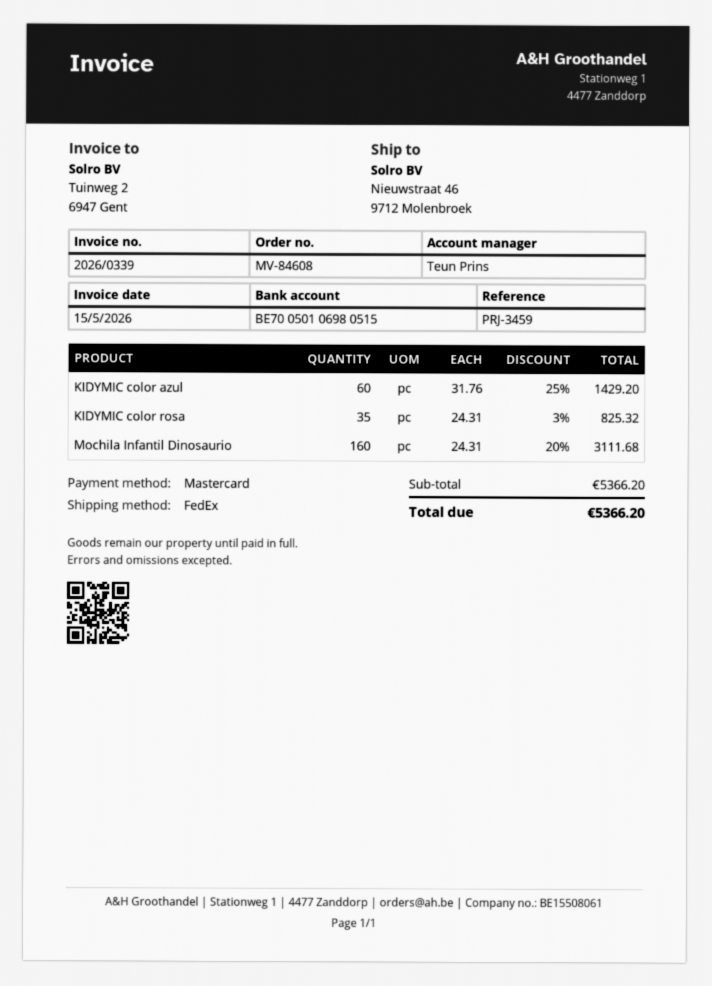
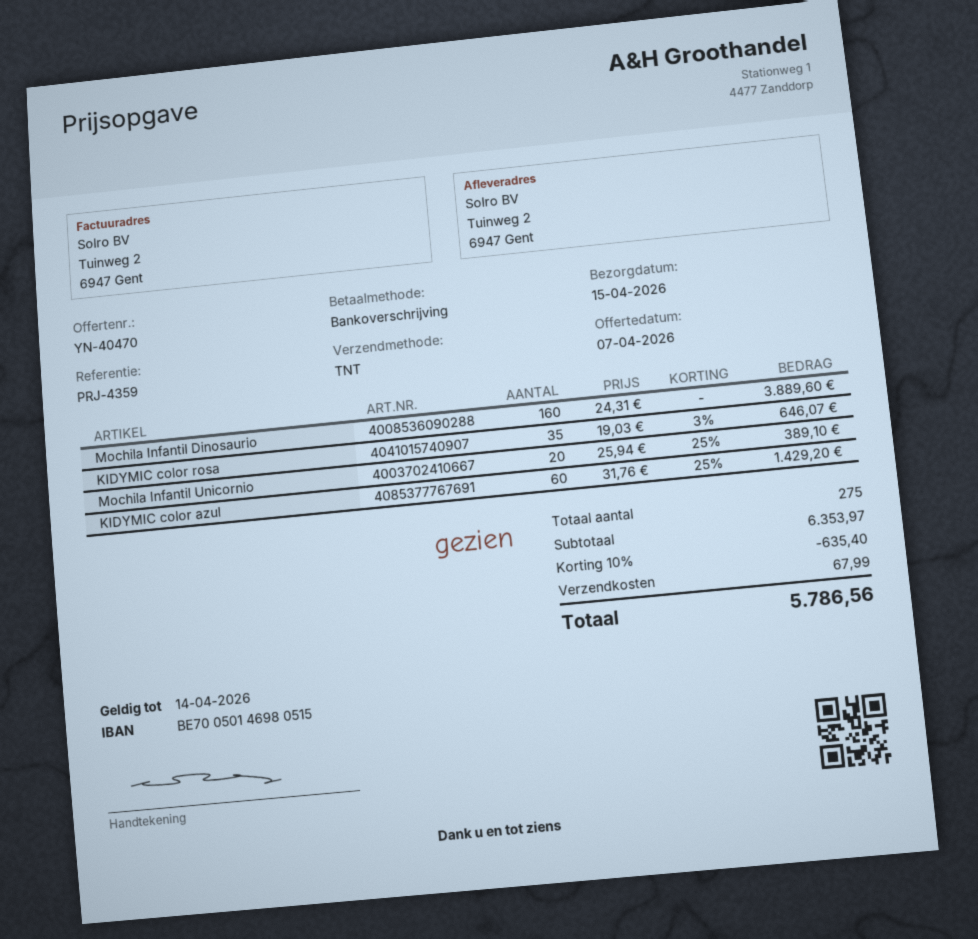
reference: PRJ-3459 -> PRJ-4359
payment method: Mastercard -> bank transfer
bank account: BE70050106980515 -> BE70050146980515
shipping method: FedEx -> TNT
ship to: Nieuwstraat 46, 9712 Molenbroek -> Tuinweg 2, 6947 Gent
KIDYMIC color rosa: 35 x 24.31 - 3% = 825.32 -> 35 x 19.03 - 3% = 646.07
Mochila Infantil Dinosaurio: 160 x 24.31 - 20% = 3111.68 -> 160 x 24.31 = 3889.60
Mochila Infantil Unicornio: none -> 20 x 25.94 - 25% = 389.10
subtotal: 5366.20 -> 6353.97
discount: none -> 10% = 635.40
shipping: none -> 67.99
total: 5366.20 -> 5786.56

